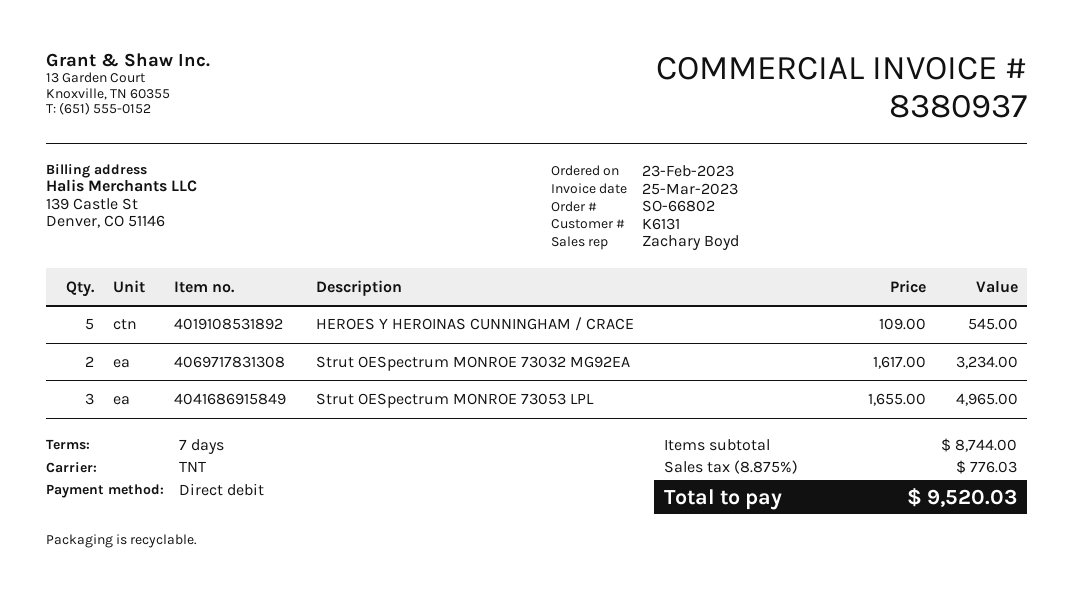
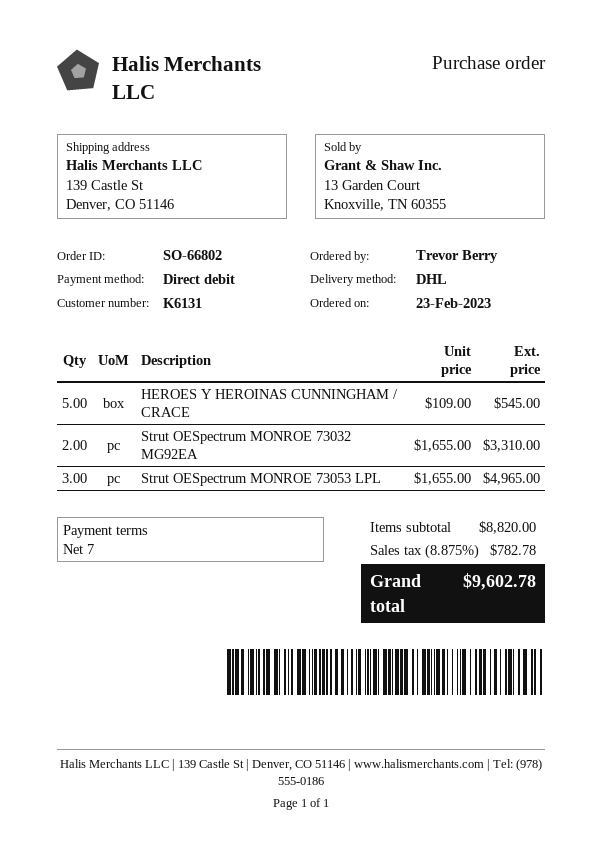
shipping method: TNT -> DHL
Strut OESpectrum MONROE 73032 MG92EA: 2 x 1617.00 = 3234.00 -> 2 x 1655.00 = 3310.00
subtotal: 8744.00 -> 8820.00
tax: 8.875% = 776.03 -> 8.875% = 782.78
total: 9520.03 -> 9602.78

